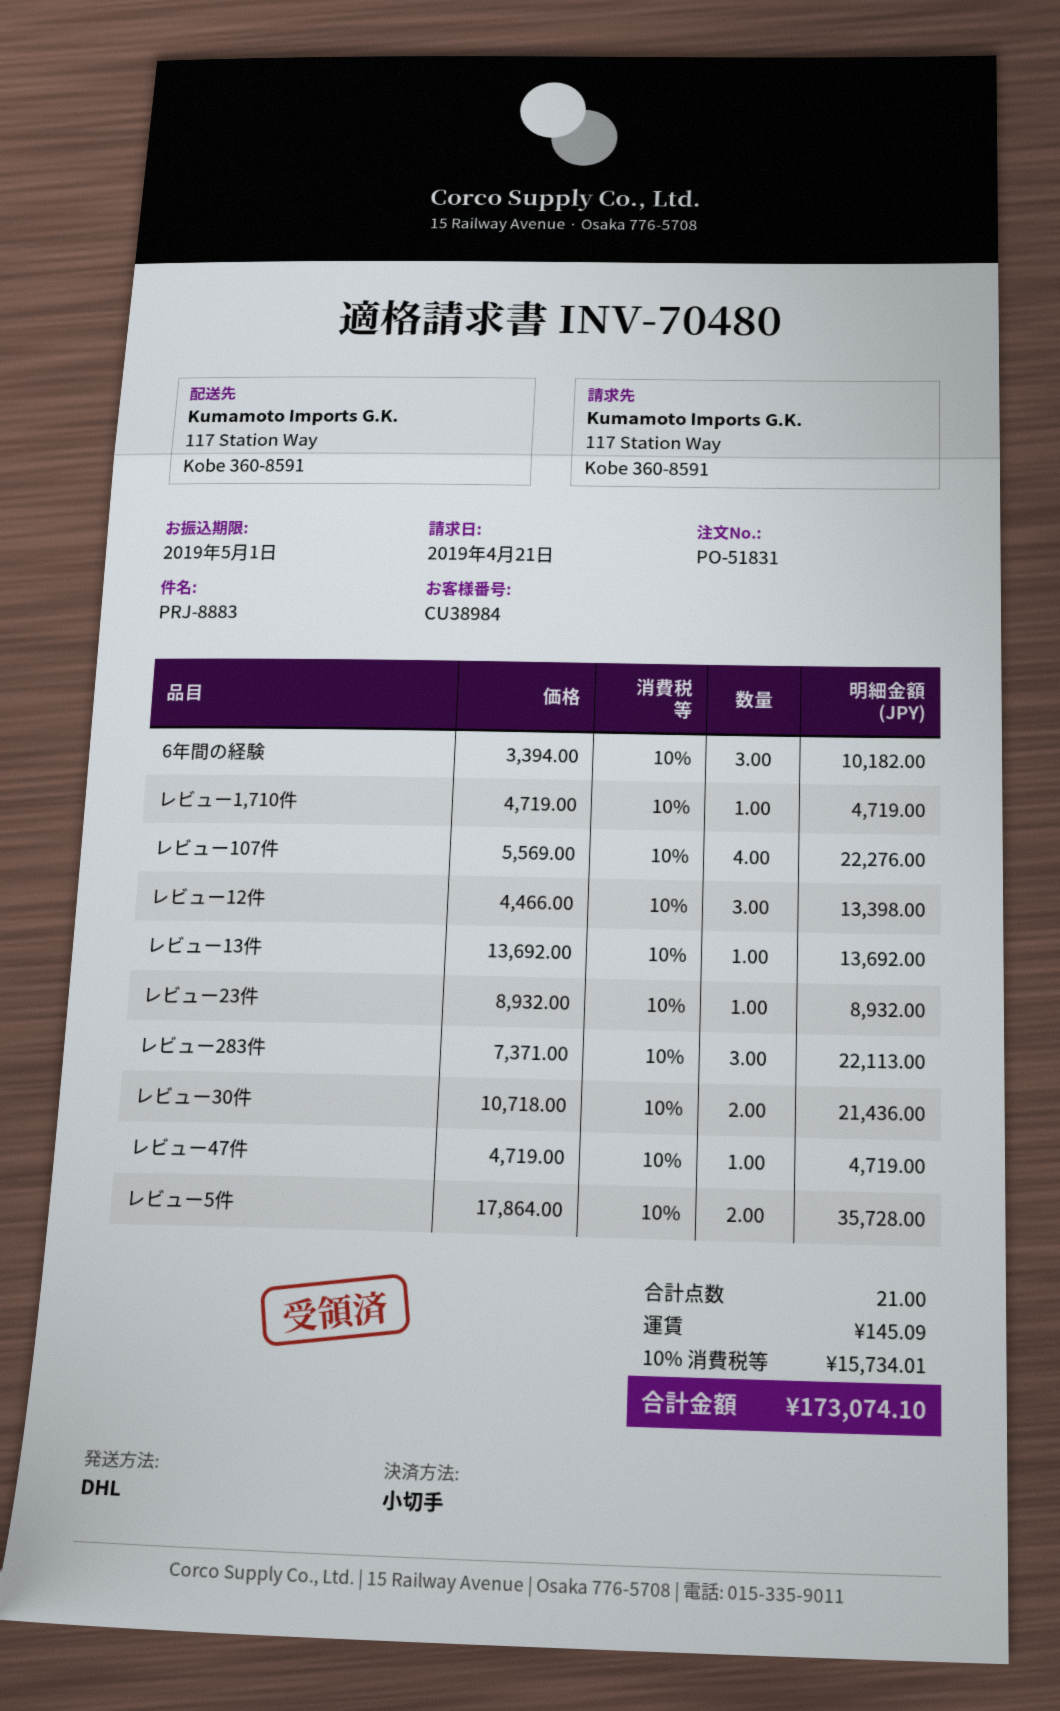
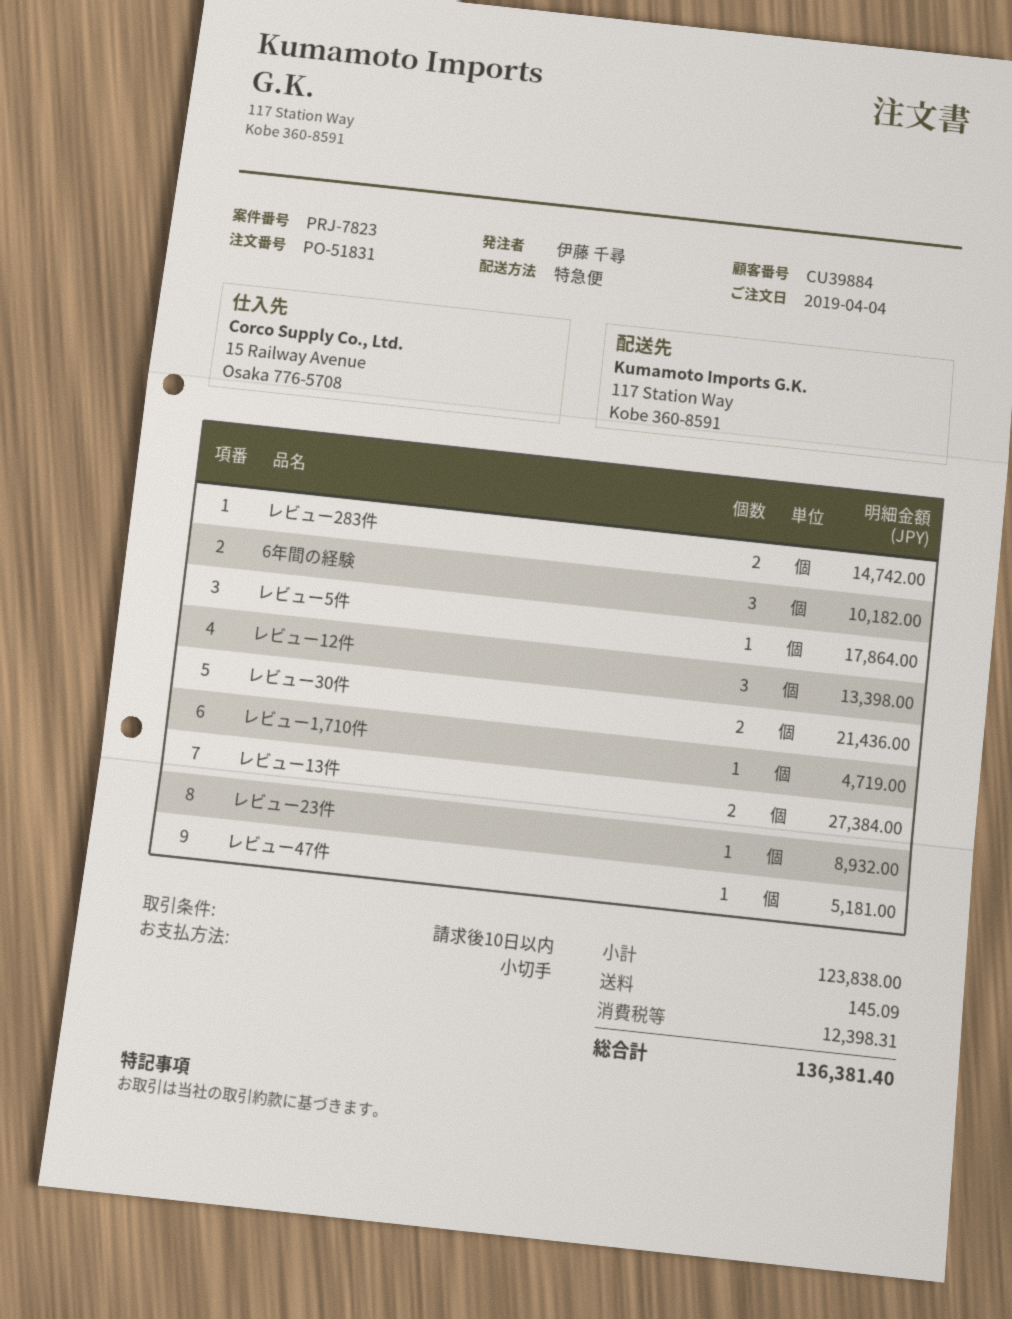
customer number: CU38984 -> CU39884
reference: PRJ-8883 -> PRJ-7823
shipping method: DHL -> express
レビュー107件: 4 for 22276.00 -> none
レビュー13件: 1 for 13692.00 -> 2 for 27384.00
レビュー283件: 3 for 22113.00 -> 2 for 14742.00
レビュー47件: 1 for 4719.00 -> 1 for 5181.00
レビュー5件: 2 for 35728.00 -> 1 for 17864.00
tax: 15734.01 -> 12398.31
total: 173074.10 -> 136381.40

